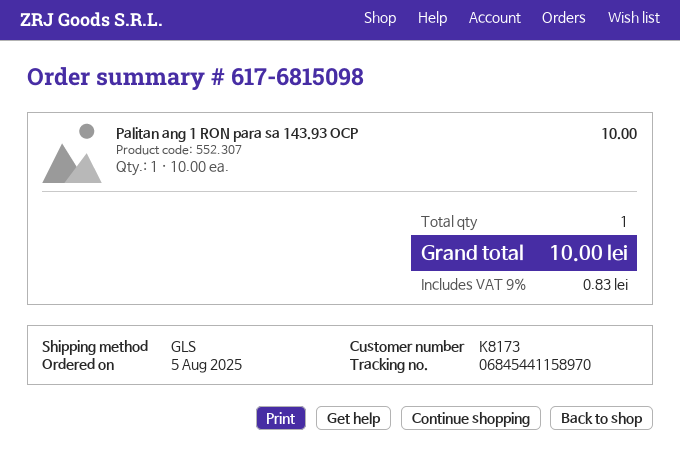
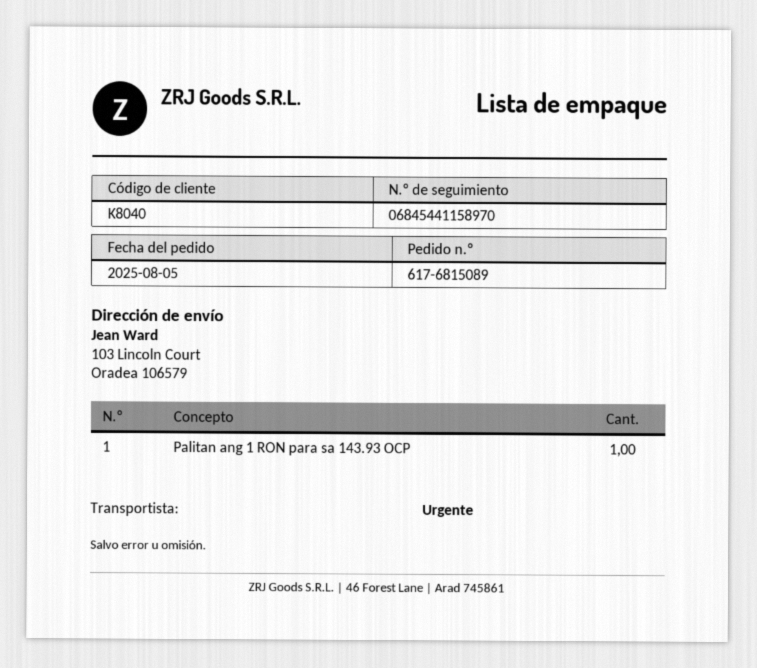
order number: 617-6815098 -> 617-6815089
customer number: K8173 -> K8040
shipping method: GLS -> express

